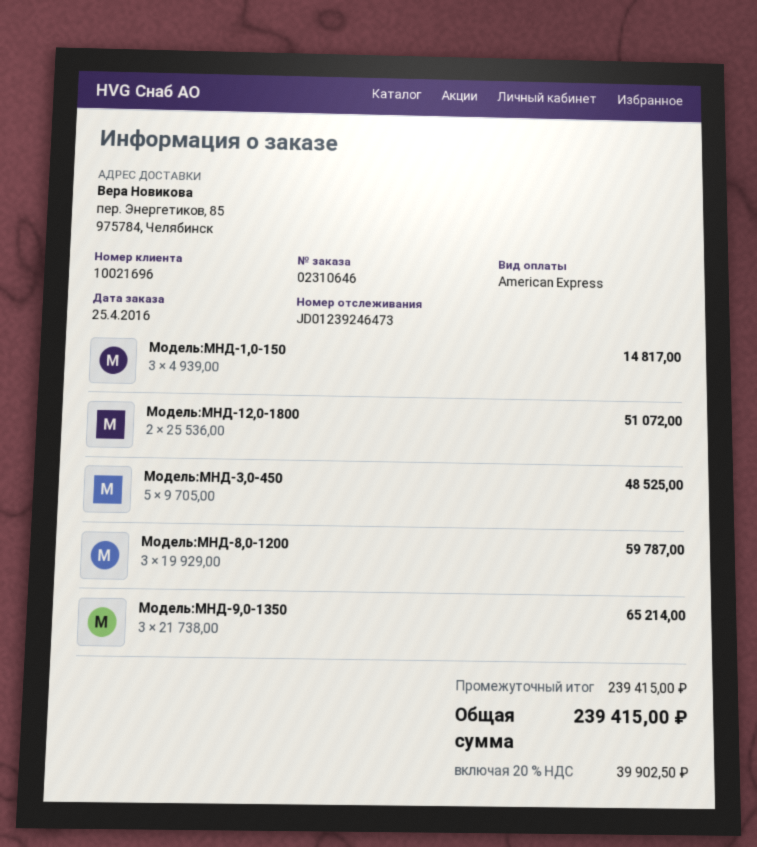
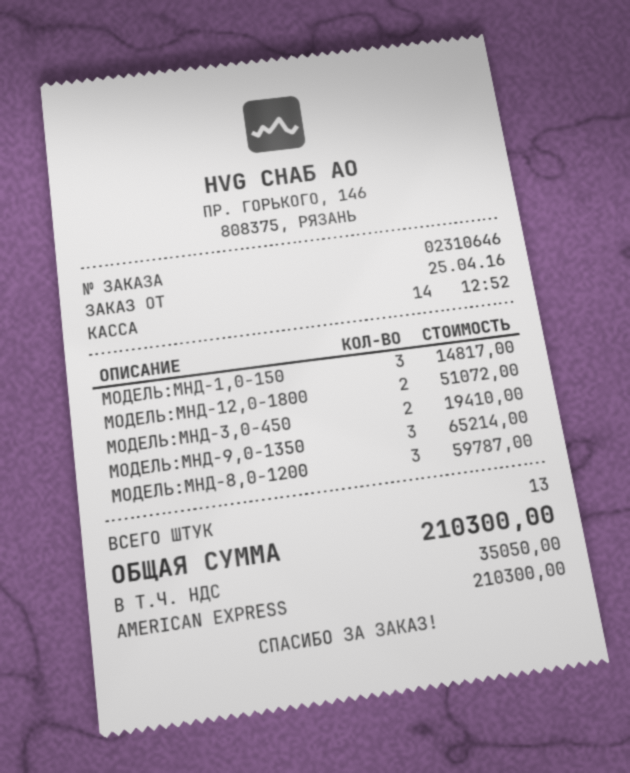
Модель:МНД-3,0-450: 5 for 48525.00 -> 2 for 19410.00
tax: 39902.50 -> 35050.00
total: 239415.00 -> 210300.00

